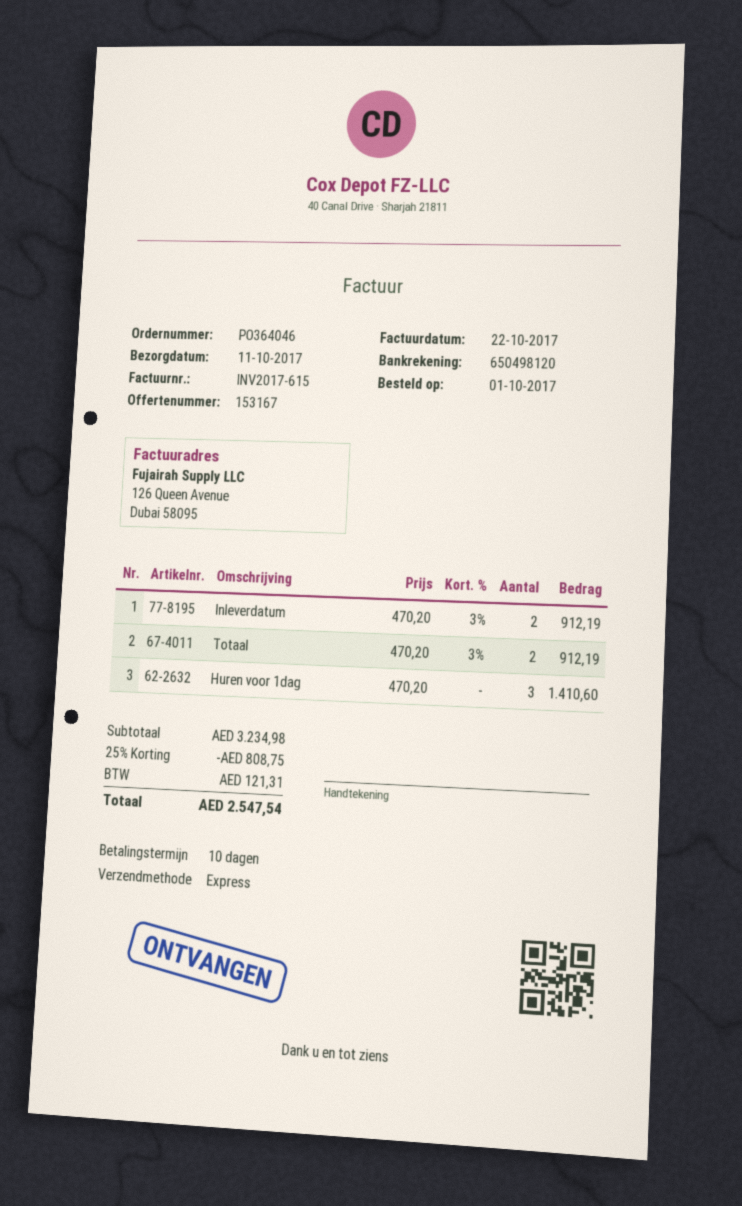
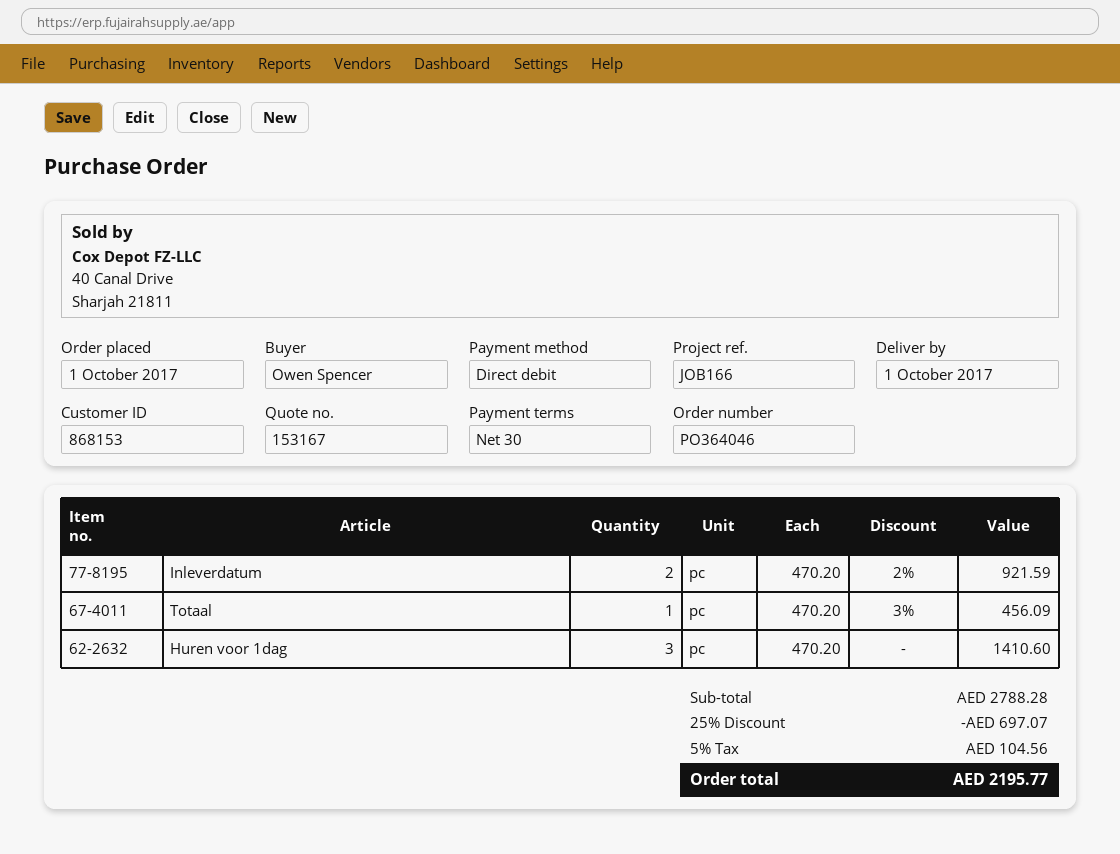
delivery date: 2017-10-11 -> 2017-10-01
payment terms: 10 days -> 30 days
Inleverdatum: 2 x 470.20 - 3% = 912.19 -> 2 x 470.20 - 2% = 921.59
Totaal: 2 x 470.20 - 3% = 912.19 -> 1 x 470.20 - 3% = 456.09
subtotal: 3234.98 -> 2788.28
discount: 25% = 808.75 -> 25% = 697.07
tax: 121.31 -> 104.56
total: 2547.54 -> 2195.77

